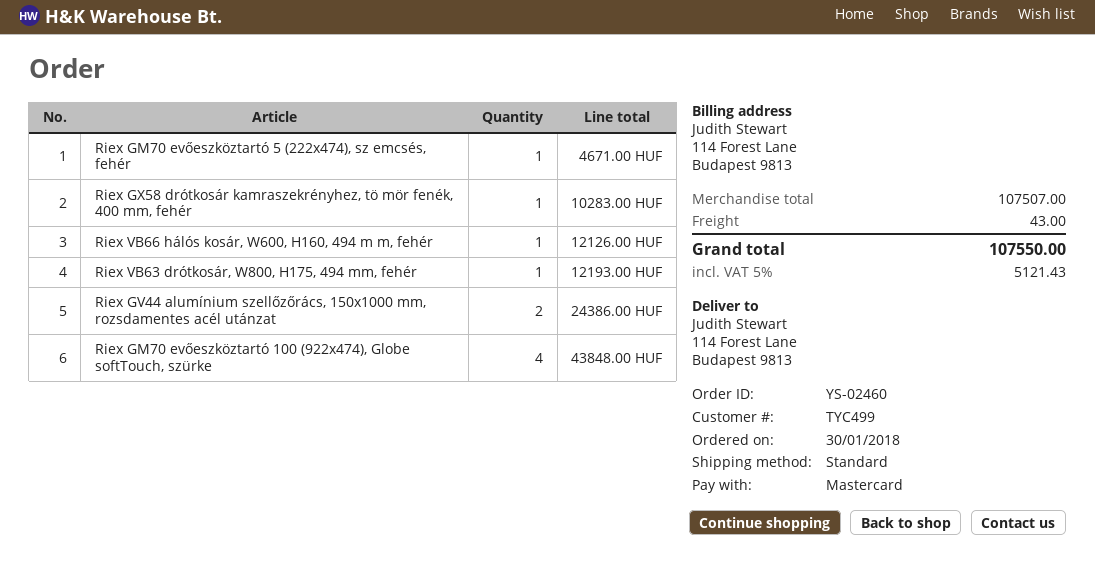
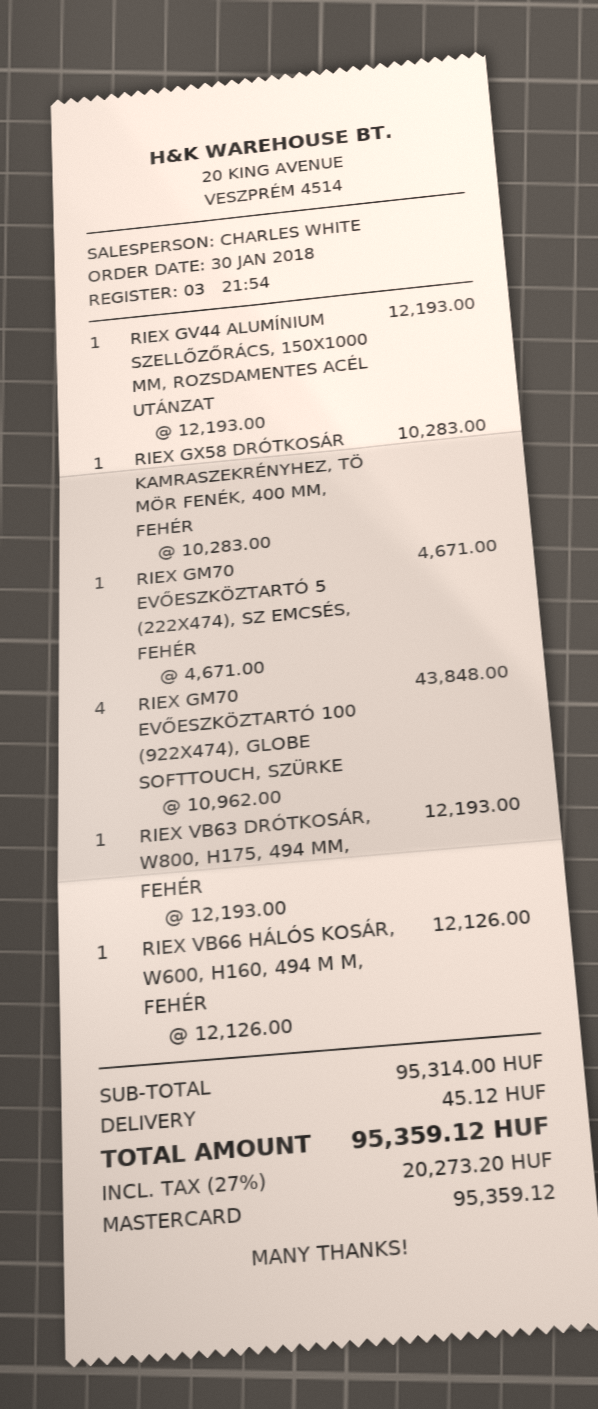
Riex GV44 alumínium szellőzőrács, 150x1000 mm, rozsdamentes acél utánzat: 2 for 24386.00 -> 1 for 12193.00
subtotal: 107507.00 -> 95314.00
shipping: 43.00 -> 45.12
tax: 5% = 5121.43 -> 27% = 20273.20
total: 107550.00 -> 95359.12

